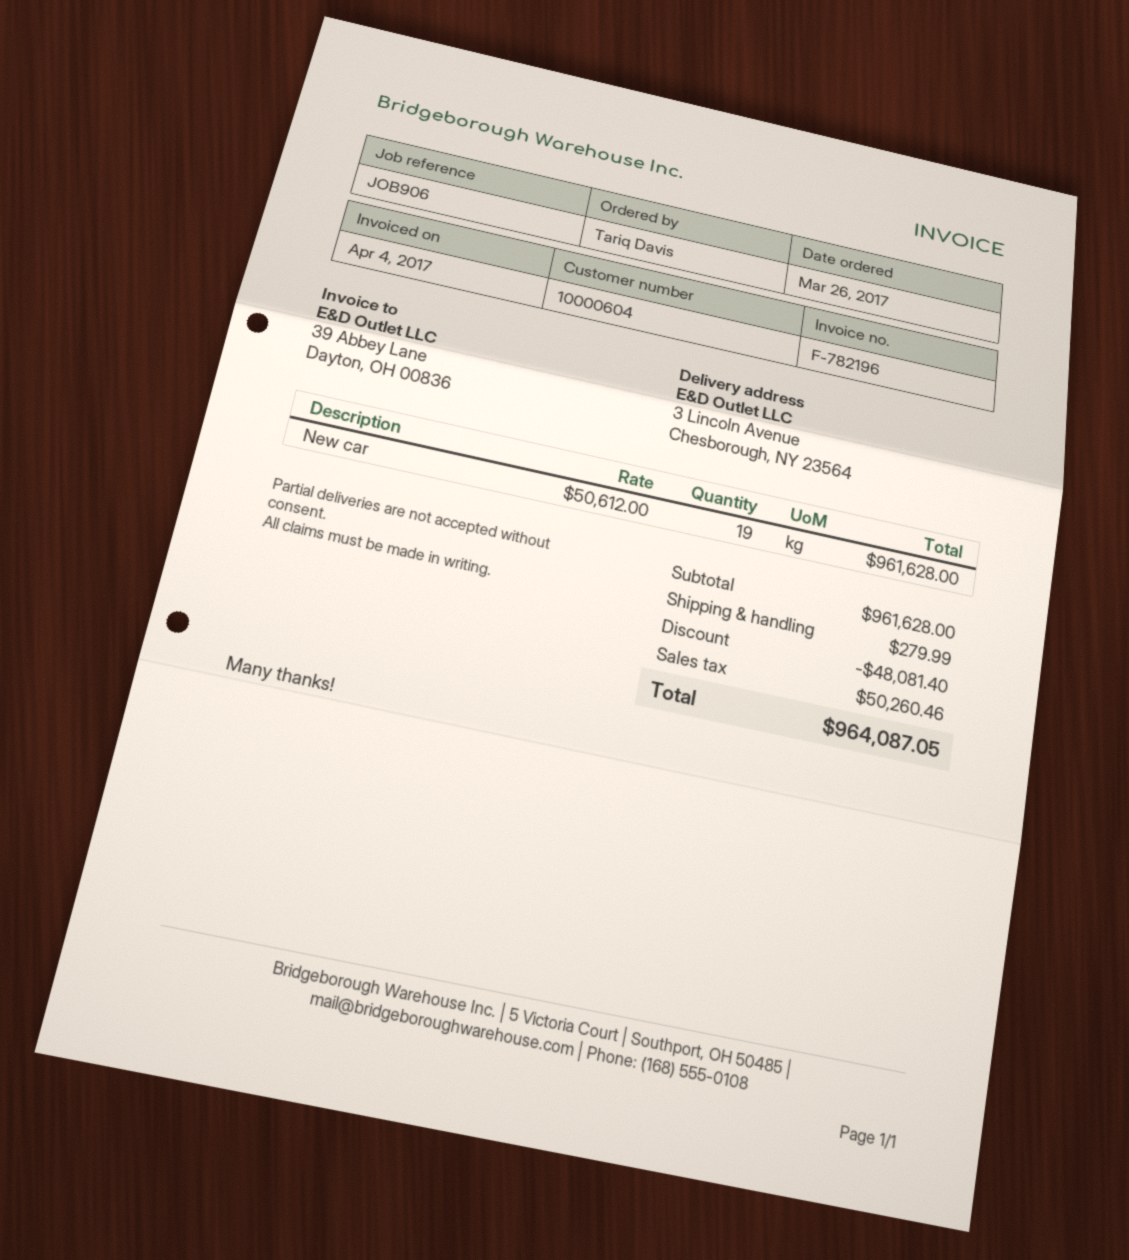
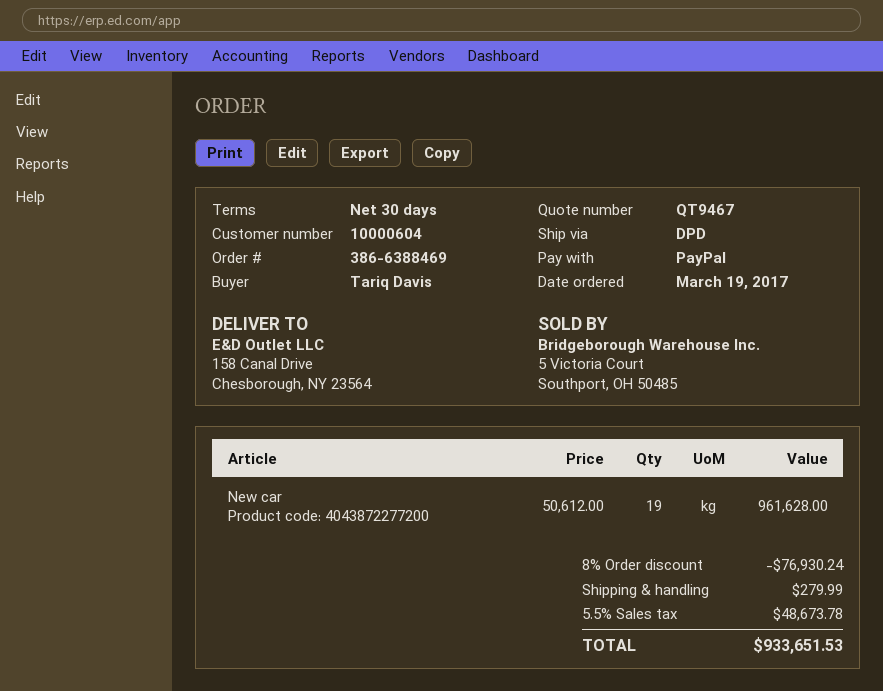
order date: 2017-03-26 -> 2017-03-19
ship to: 3 Lincoln Avenue, Chesborough, NY 23564 -> 158 Canal Drive, Chesborough, NY 23564
discount: 48081.40 -> 76930.24
tax: 50260.46 -> 48673.78
total: 964087.05 -> 933651.53

